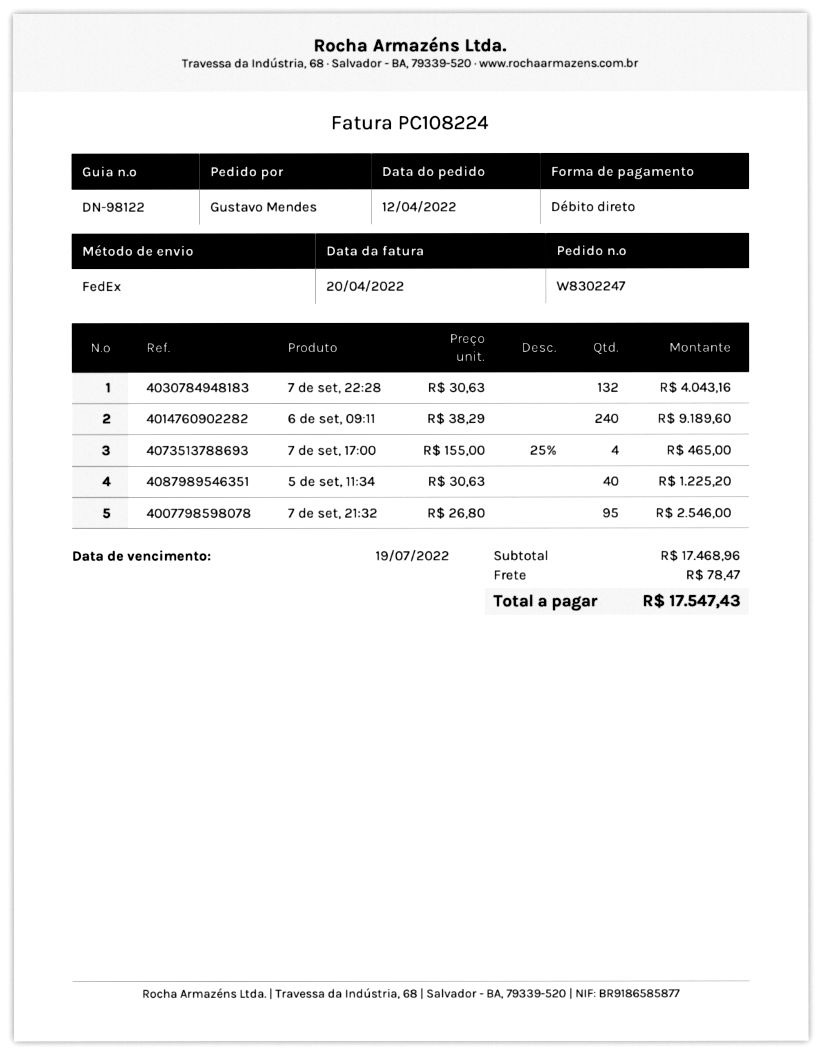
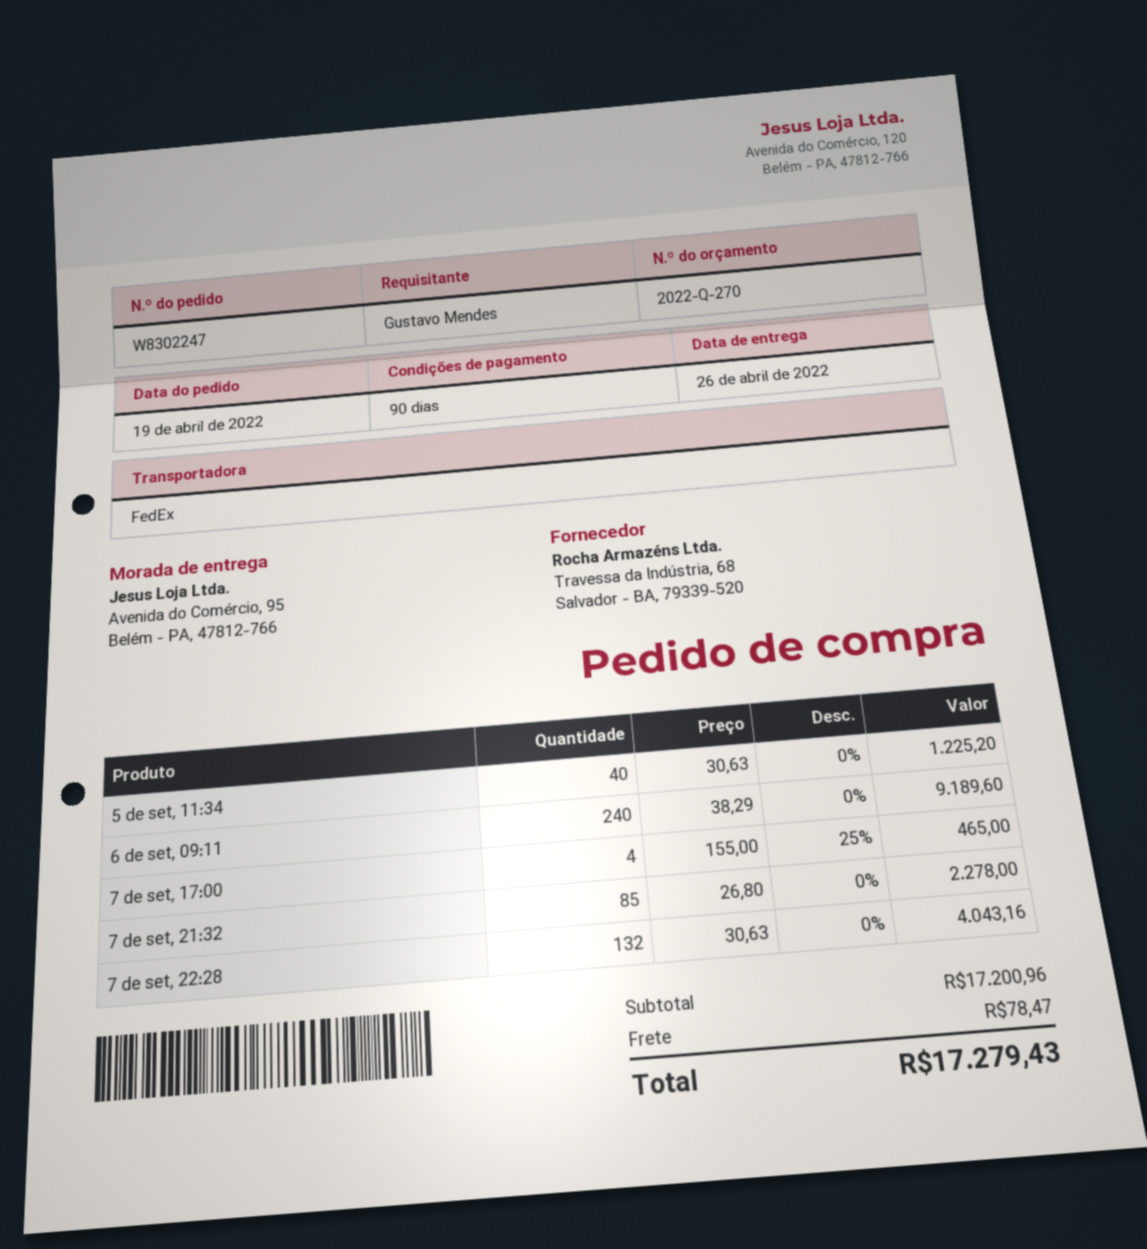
order date: 2022-04-12 -> 2022-04-19
7 de set, 21:32: 95 x 26.80 = 2546.00 -> 85 x 26.80 = 2278.00
subtotal: 17468.96 -> 17200.96
total: 17547.43 -> 17279.43

